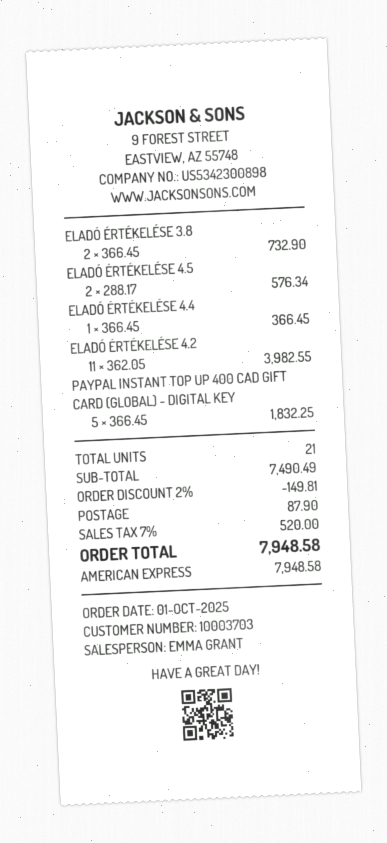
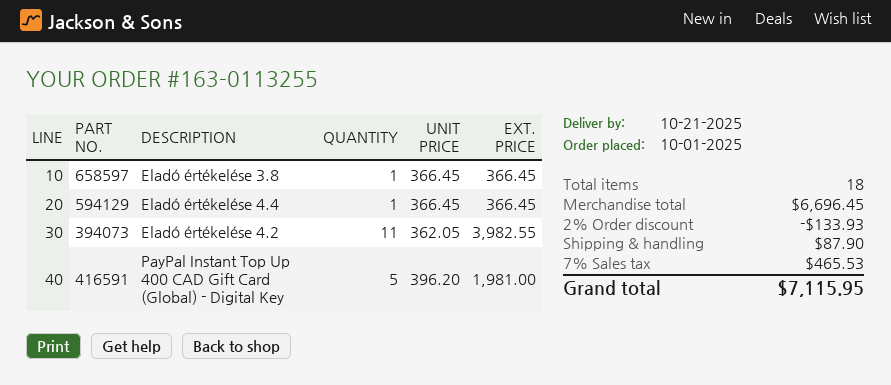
ELADÓ ÉRTÉKELÉSE 3.8: 2 x 366.45 = 732.90 -> 1 x 366.45 = 366.45
ELADÓ ÉRTÉKELÉSE 4.5: 2 x 288.17 = 576.34 -> none
PAYPAL INSTANT TOP UP 400 CAD GIFT CARD (GLOBAL) - DIGITAL KEY: 5 x 366.45 = 1832.25 -> 5 x 396.20 = 1981.00
total quantity: 21 -> 18
subtotal: 7490.49 -> 6696.45
discount: 2% = 149.81 -> 2% = 133.93
tax: 7% = 520.00 -> 7% = 465.53
total: 7948.58 -> 7115.95

